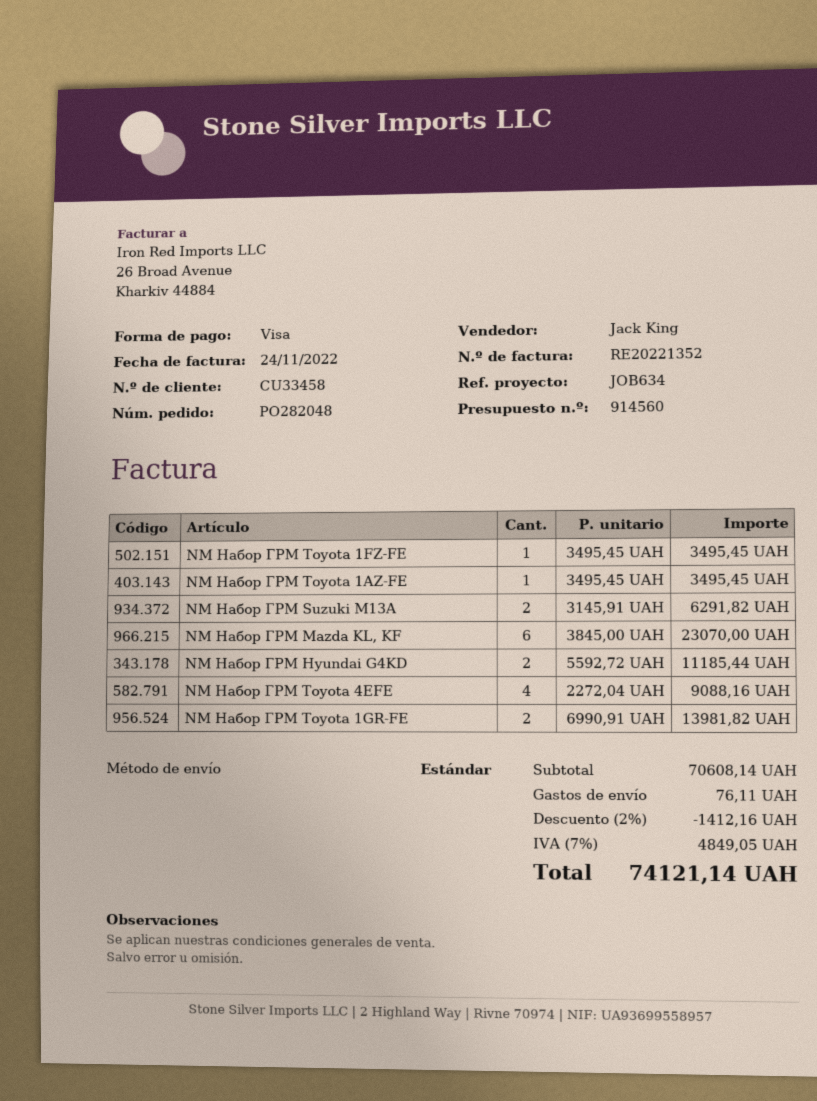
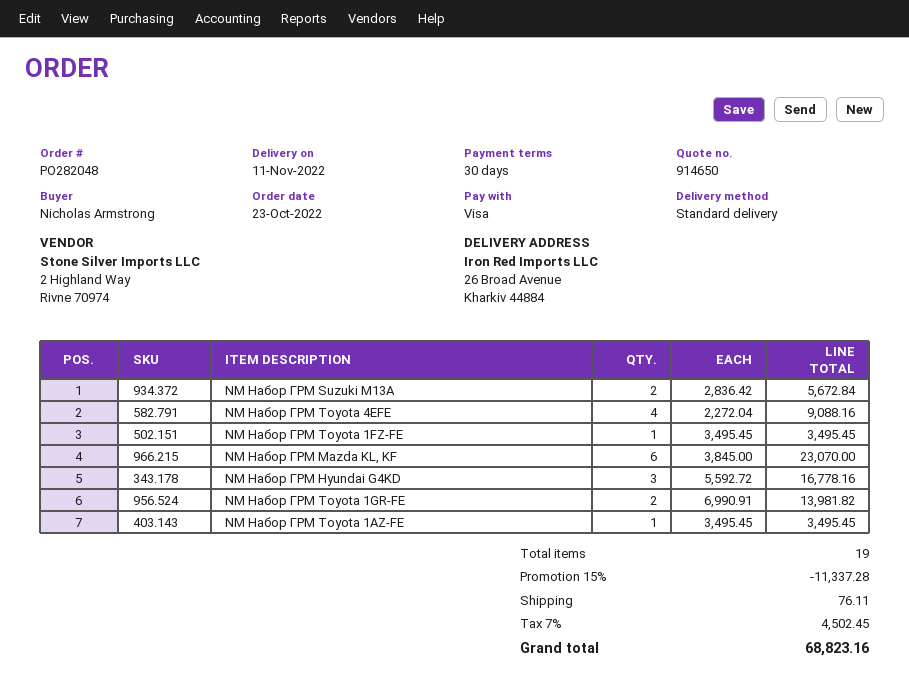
quote number: 914560 -> 914650
NM Набор ГРМ Suzuki M13A: 2 x 3145.91 = 6291.82 -> 2 x 2836.42 = 5672.84
NM Набор ГРМ Hyundai G4KD: 2 x 5592.72 = 11185.44 -> 3 x 5592.72 = 16778.16
discount: 2% = 1412.16 -> 15% = 11337.28
tax: 7% = 4849.05 -> 7% = 4502.45
total: 74121.14 -> 68823.16

